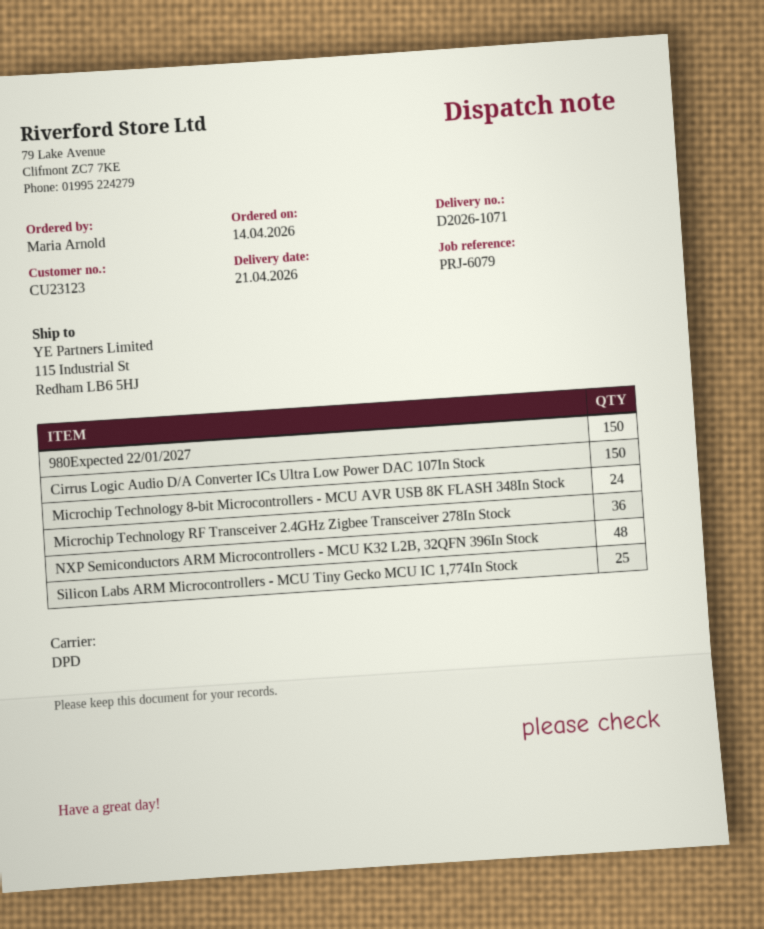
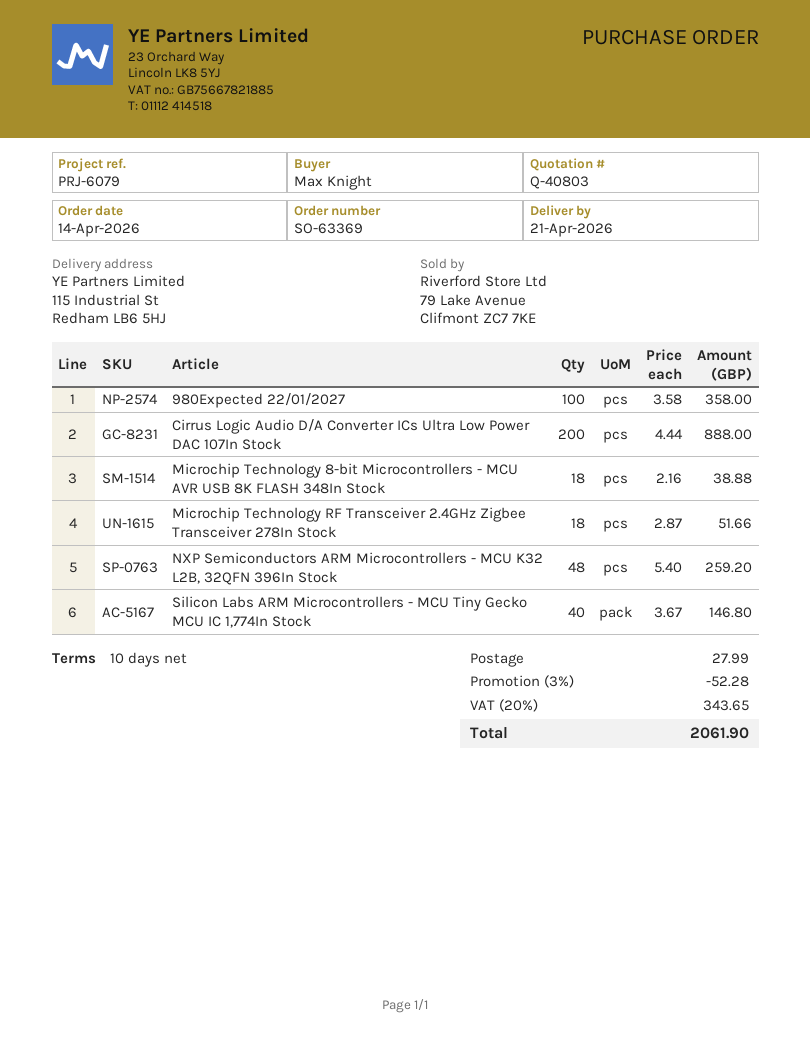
ordered by: Maria Arnold -> Max Knight
980Expected 22/01/2027: 150 -> 100
Cirrus Logic Audio D/A Converter ICs Ultra Low Power DAC 107In Stock: 150 -> 200
Microchip Technology 8-bit Microcontrollers - MCU AVR USB 8K FLASH 348In Stock: 24 -> 18
Microchip Technology RF Transceiver 2.4GHz Zigbee Transceiver 278In Stock: 36 -> 18
Silicon Labs ARM Microcontrollers - MCU Tiny Gecko MCU IC 1,774In Stock: 25 -> 40

